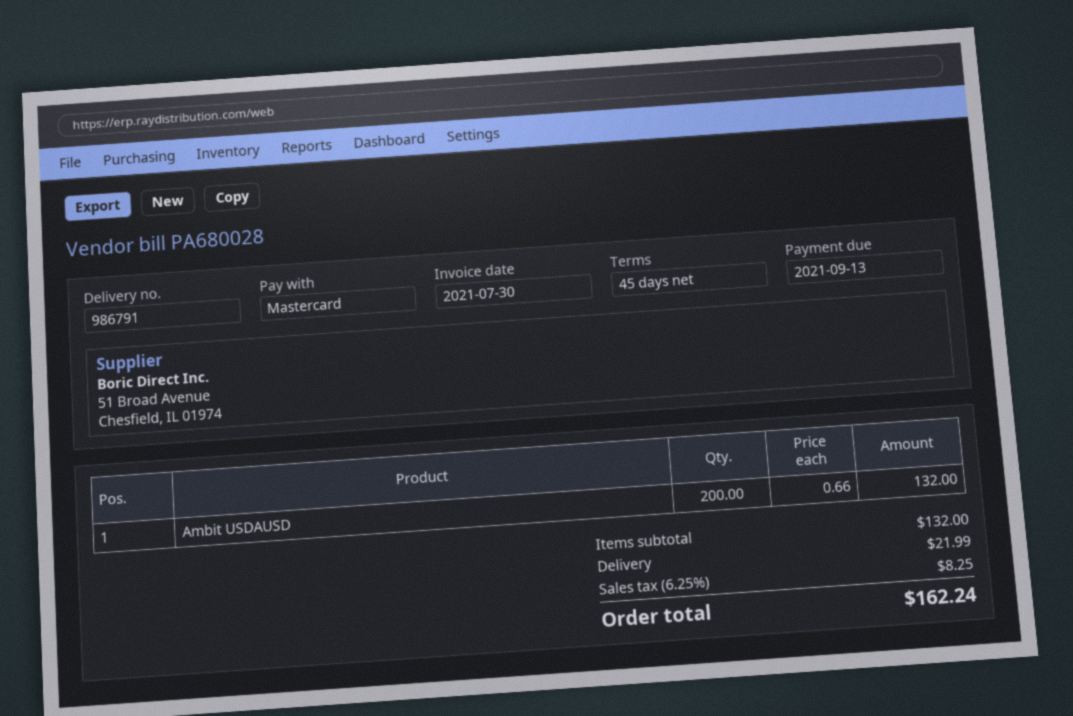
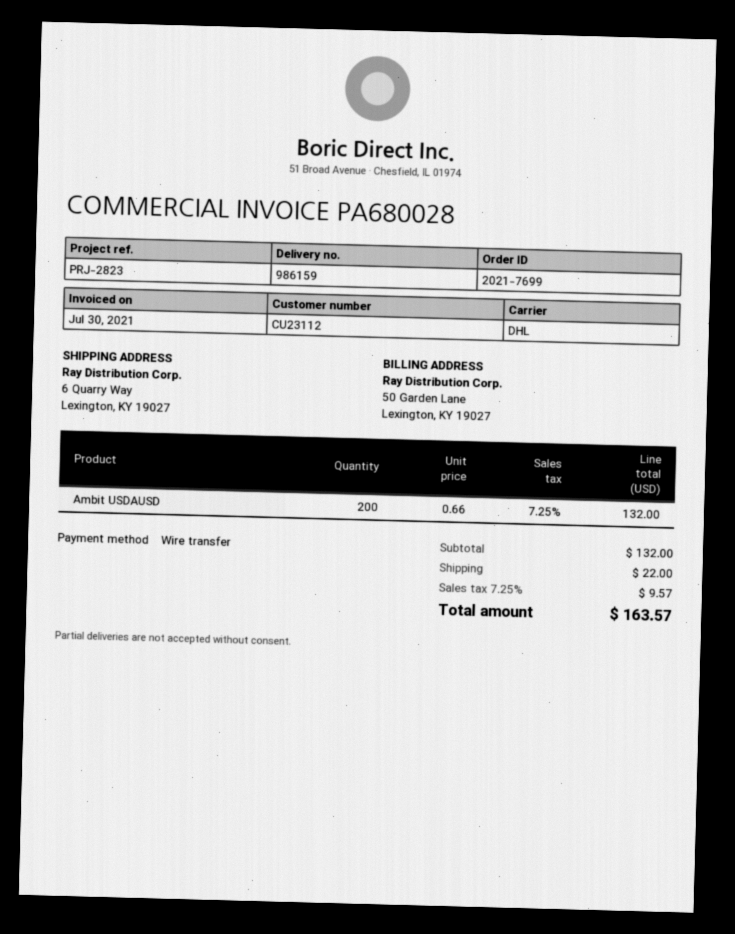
delivery note number: 986791 -> 986159
payment method: Mastercard -> bank transfer
shipping: 21.99 -> 22.00
tax: 6.25% = 8.25 -> 7.25% = 9.57
total: 162.24 -> 163.57

